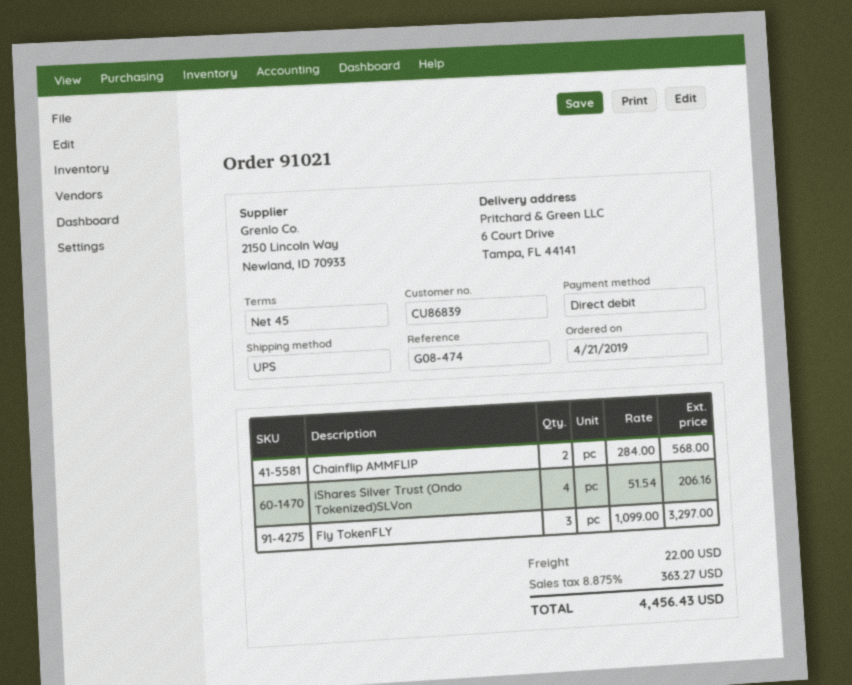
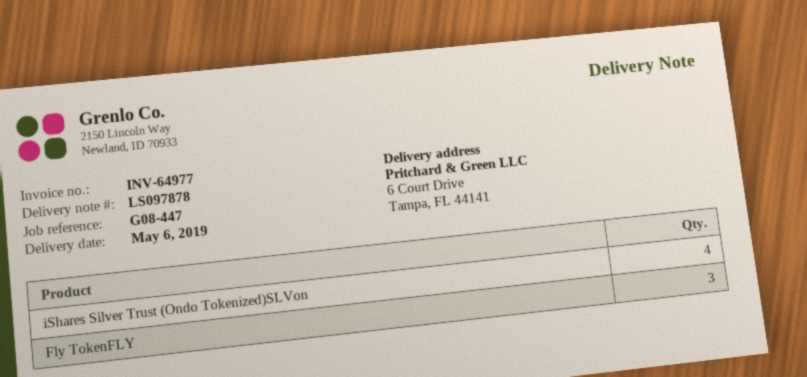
reference: G08-474 -> G08-447
Chainflip AMMFLIP: 2 -> none

